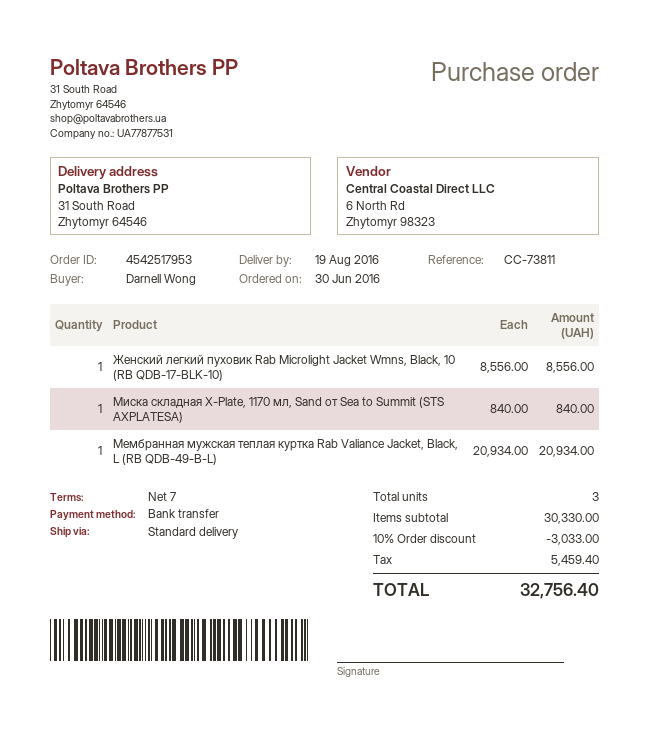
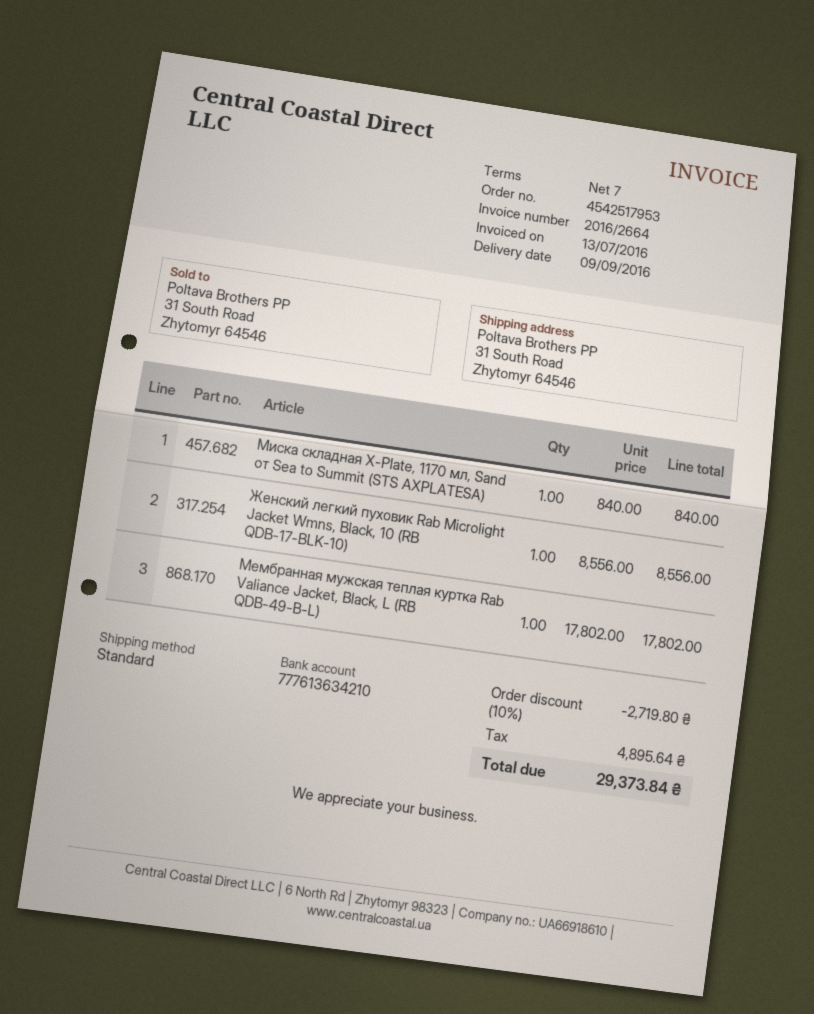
delivery date: 2016-08-19 -> 2016-09-09
Мембранная мужская теплая куртка Rab Valiance Jacket, Black, L (RB QDB-49-B-L): 1 x 20934.00 = 20934.00 -> 1 x 17802.00 = 17802.00
discount: 10% = 3033.00 -> 10% = 2719.80
tax: 5459.40 -> 4895.64
total: 32756.40 -> 29373.84

